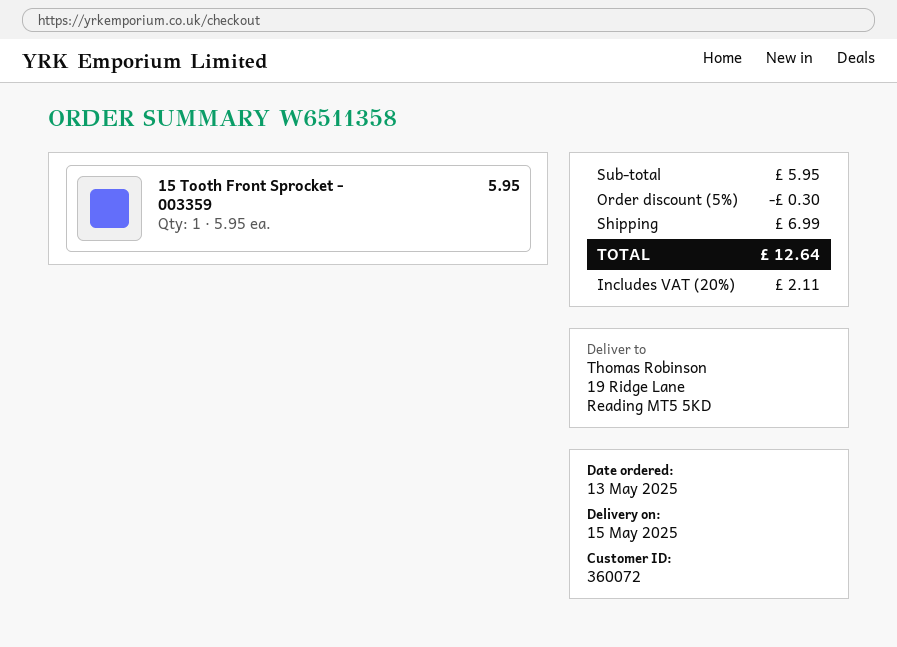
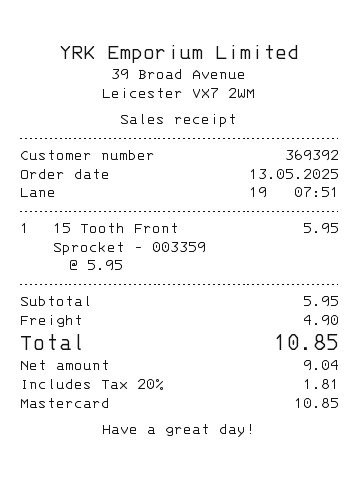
customer number: 360072 -> 369392
discount: 5% = 0.30 -> none
shipping: 6.99 -> 4.90
tax: 20% = 2.11 -> 20% = 1.81
total: 12.64 -> 10.85

